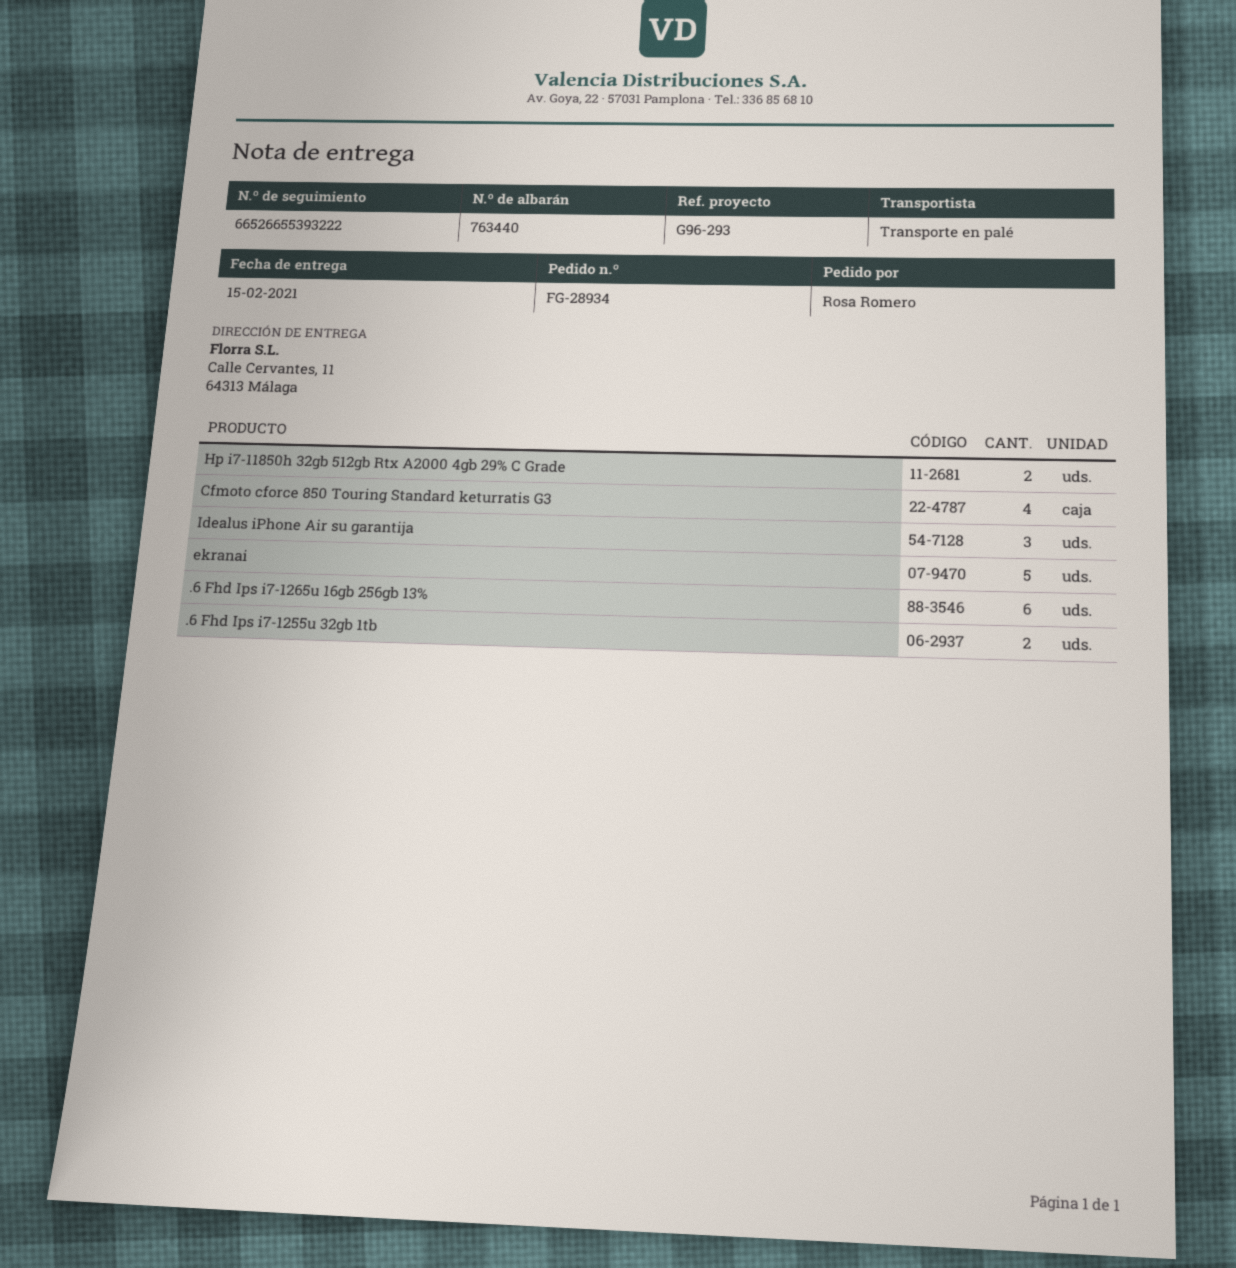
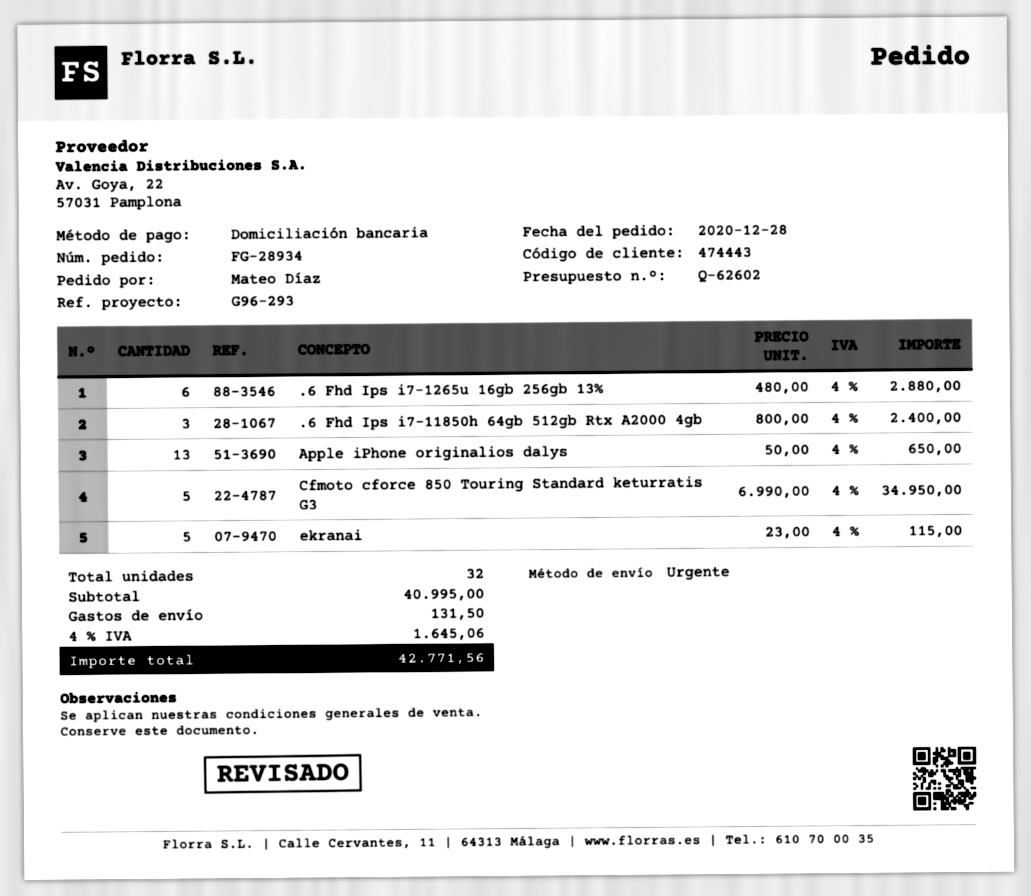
ordered by: Rosa Romero -> Mateo Díaz
shipping method: pallet freight -> express
Hp i7-11850h 32gb 512gb Rtx A2000 4gb 29% C Grade: 2 -> none
Cfmoto cforce 850 Touring Standard keturratis G3: 4 -> 5
Idealus iPhone Air su garantija: 3 -> none
.6 Fhd Ips i7-1255u 32gb 1tb: 2 -> none
.6 Fhd Ips i7-11850h 64gb 512gb Rtx A2000 4gb: none -> 3
Apple iPhone originalios dalys: none -> 13

